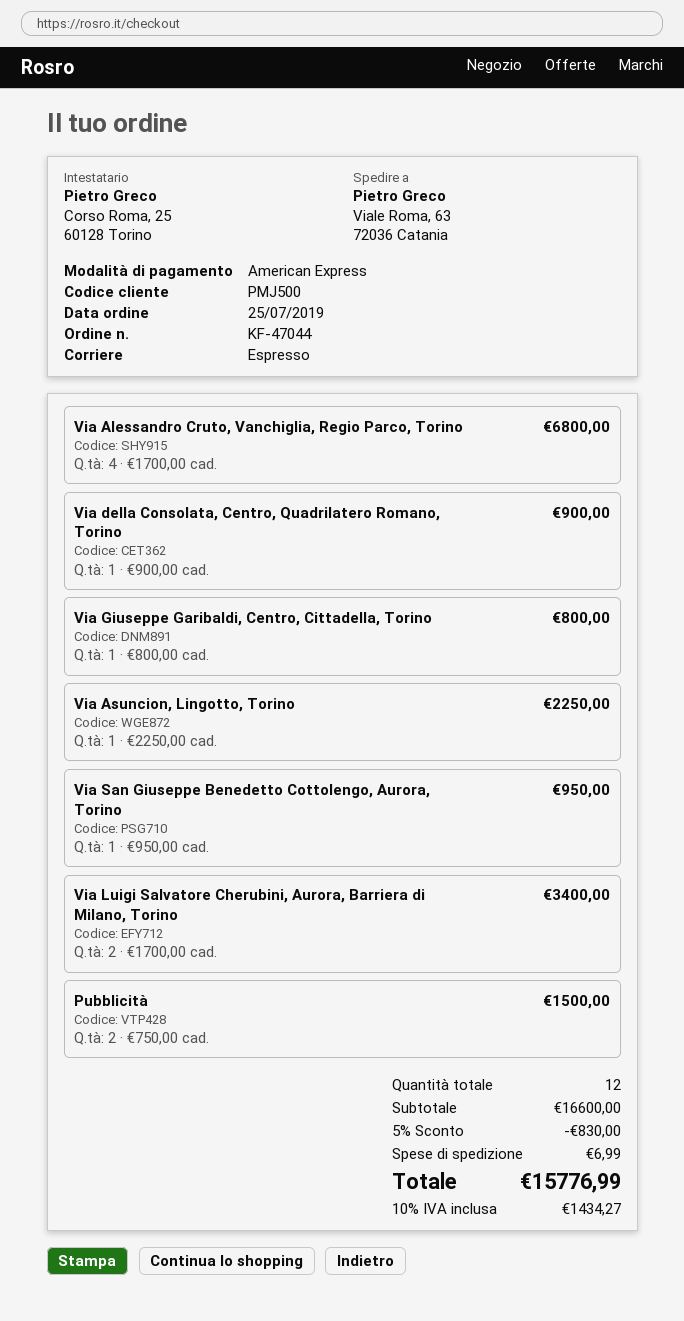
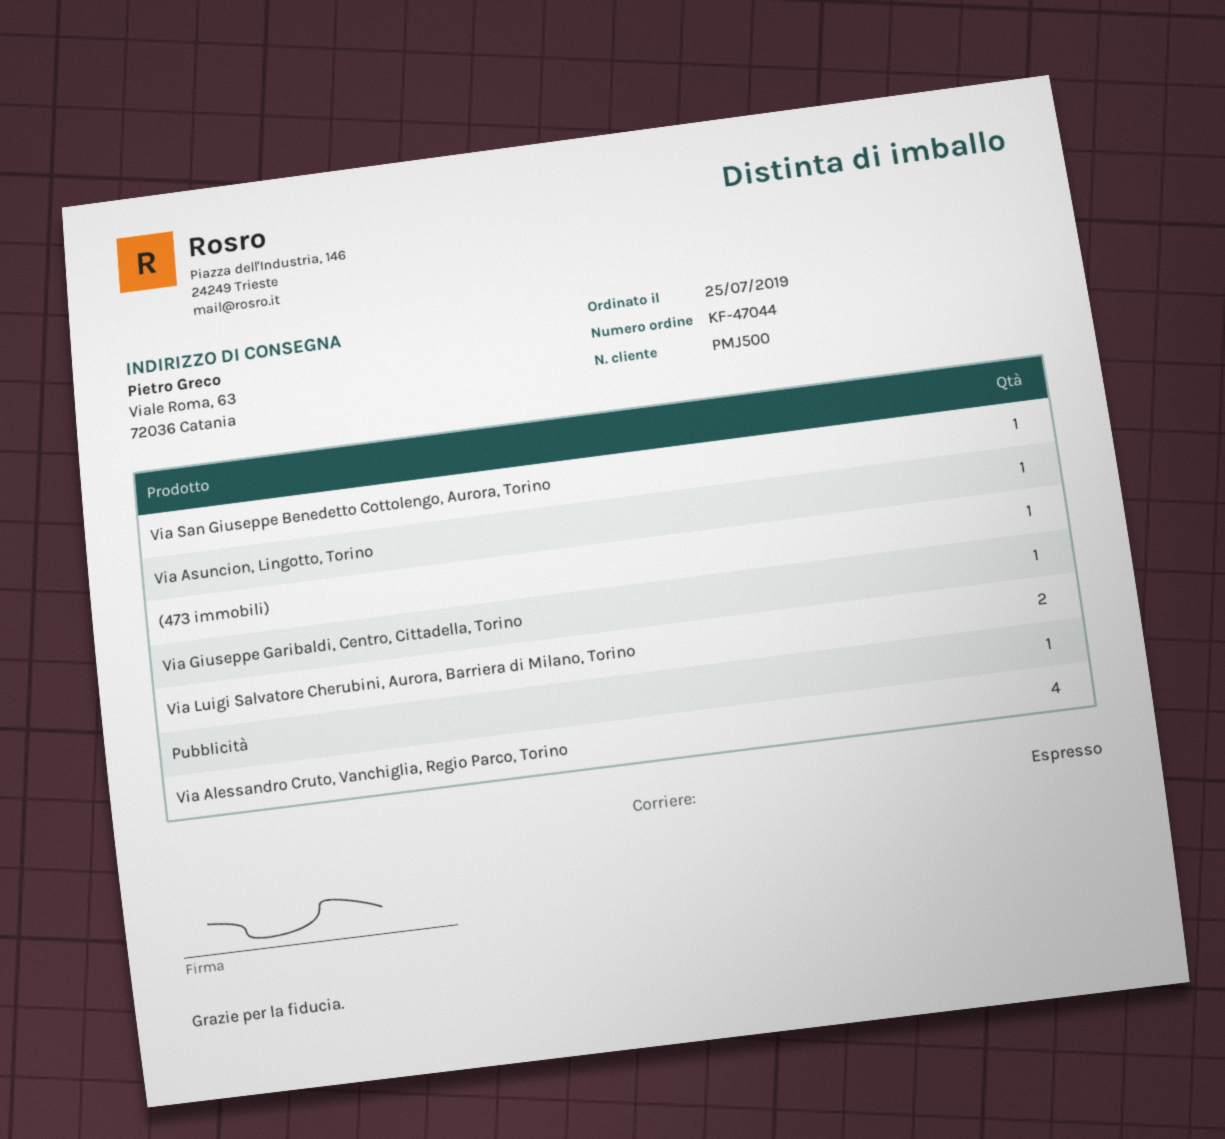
Via della Consolata, Centro, Quadrilatero Romano, Torino: 1 -> none
Pubblicità: 2 -> 1
(473 immobili): none -> 1

